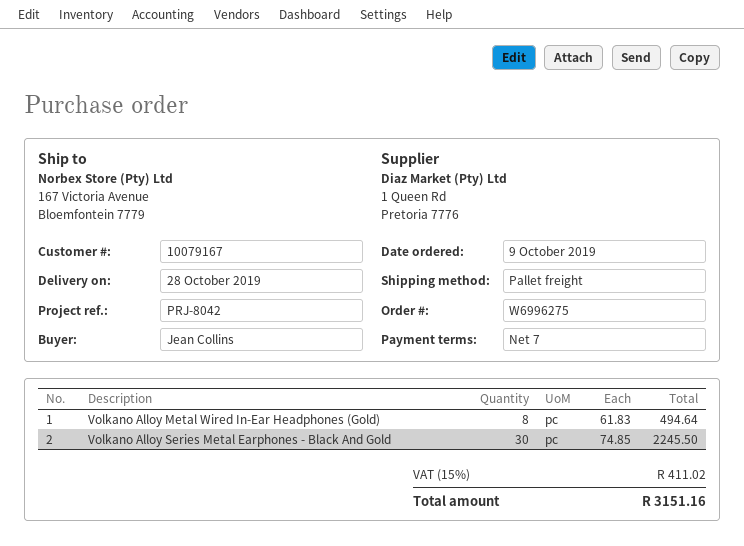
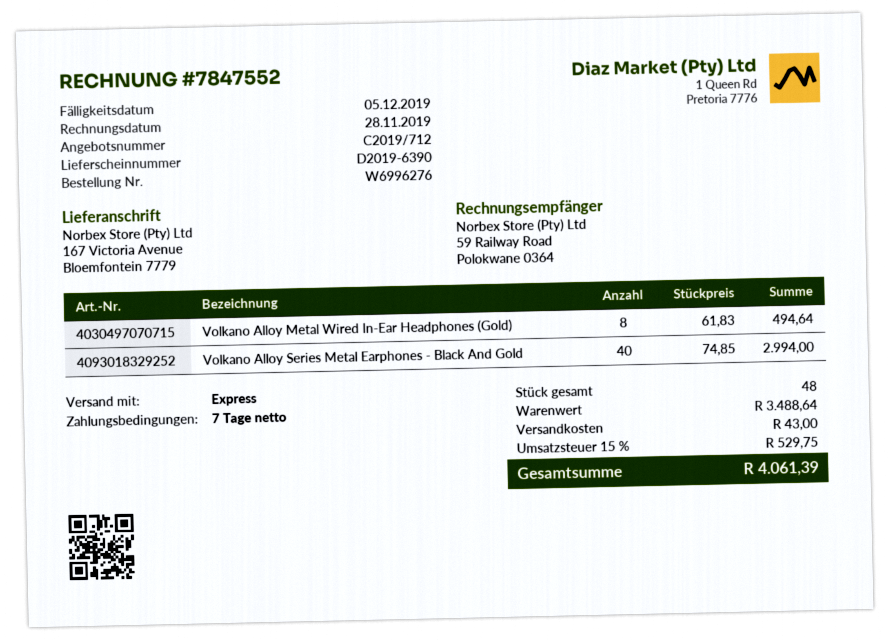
order number: W6996275 -> W6996276
shipping method: pallet freight -> express
Volkano Alloy Series Metal Earphones - Black And Gold: 30 x 74.85 = 2245.50 -> 40 x 74.85 = 2994.00
shipping: none -> 43.00
tax: 15% = 411.02 -> 15% = 529.75
total: 3151.16 -> 4061.39

